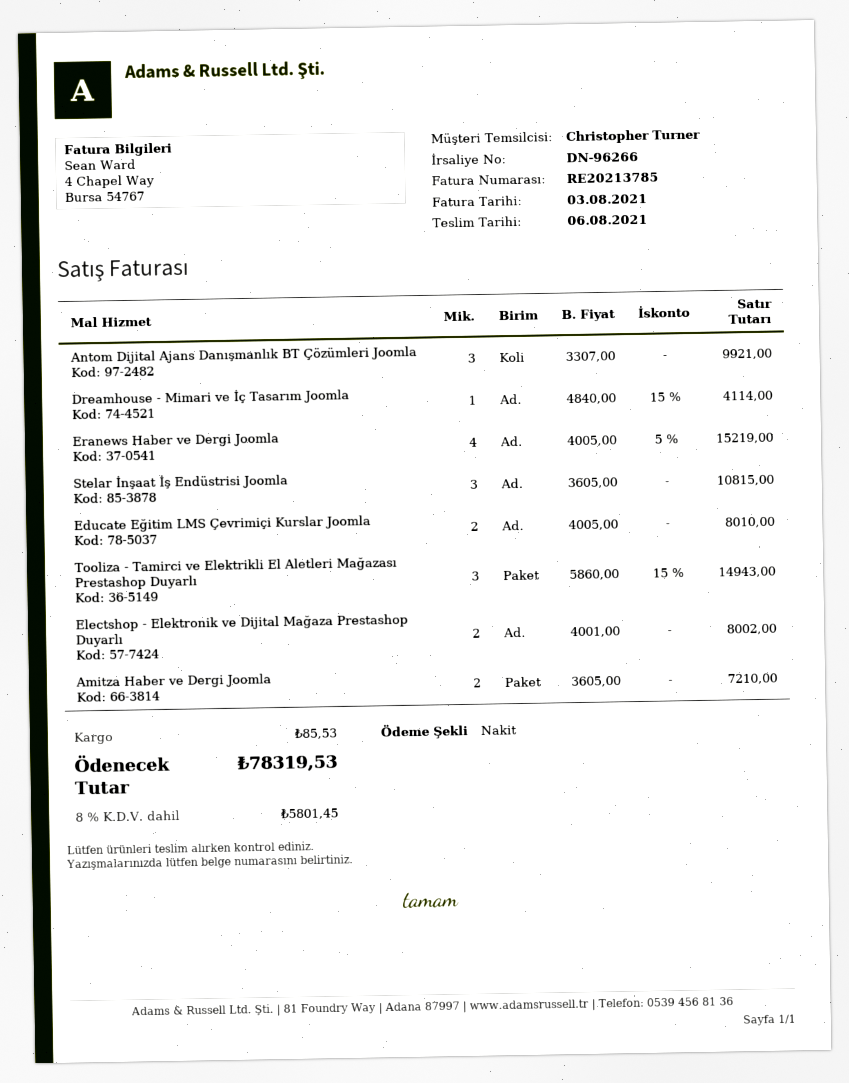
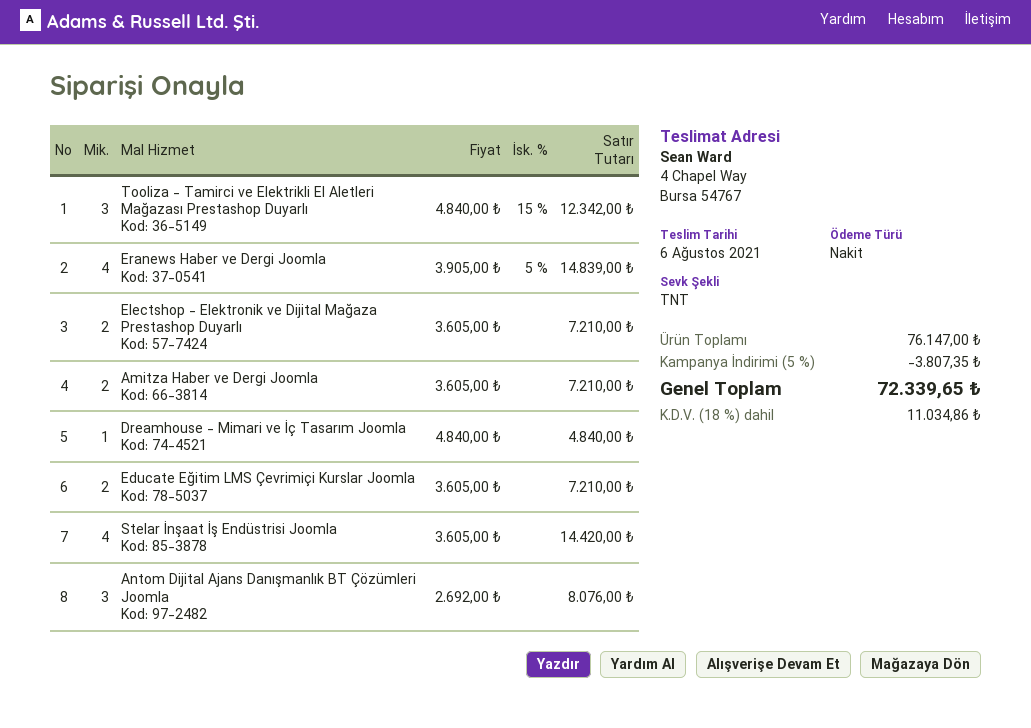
Antom Dijital Ajans Danışmanlık BT Çözümleri Joomla: 3 x 3307.00 = 9921.00 -> 3 x 2692.00 = 8076.00
Dreamhouse - Mimari ve İç Tasarım Joomla: 1 x 4840.00 - 15% = 4114.00 -> 1 x 4840.00 = 4840.00
Eranews Haber ve Dergi Joomla: 4 x 4005.00 - 5% = 15219.00 -> 4 x 3905.00 - 5% = 14839.00
Stelar İnşaat İş Endüstrisi Joomla: 3 x 3605.00 = 10815.00 -> 4 x 3605.00 = 14420.00
Educate Eğitim LMS Çevrimiçi Kurslar Joomla: 2 x 4005.00 = 8010.00 -> 2 x 3605.00 = 7210.00
Tooliza - Tamirci ve Elektrikli El Aletleri Mağazası Prestashop Duyarlı: 3 x 5860.00 - 15% = 14943.00 -> 3 x 4840.00 - 15% = 12342.00
Electshop - Elektronik ve Dijital Mağaza Prestashop Duyarlı: 2 x 4001.00 = 8002.00 -> 2 x 3605.00 = 7210.00
discount: none -> 5% = 3807.35
shipping: 85.53 -> none
tax: 8% = 5801.45 -> 18% = 11034.86
total: 78319.53 -> 72339.65

